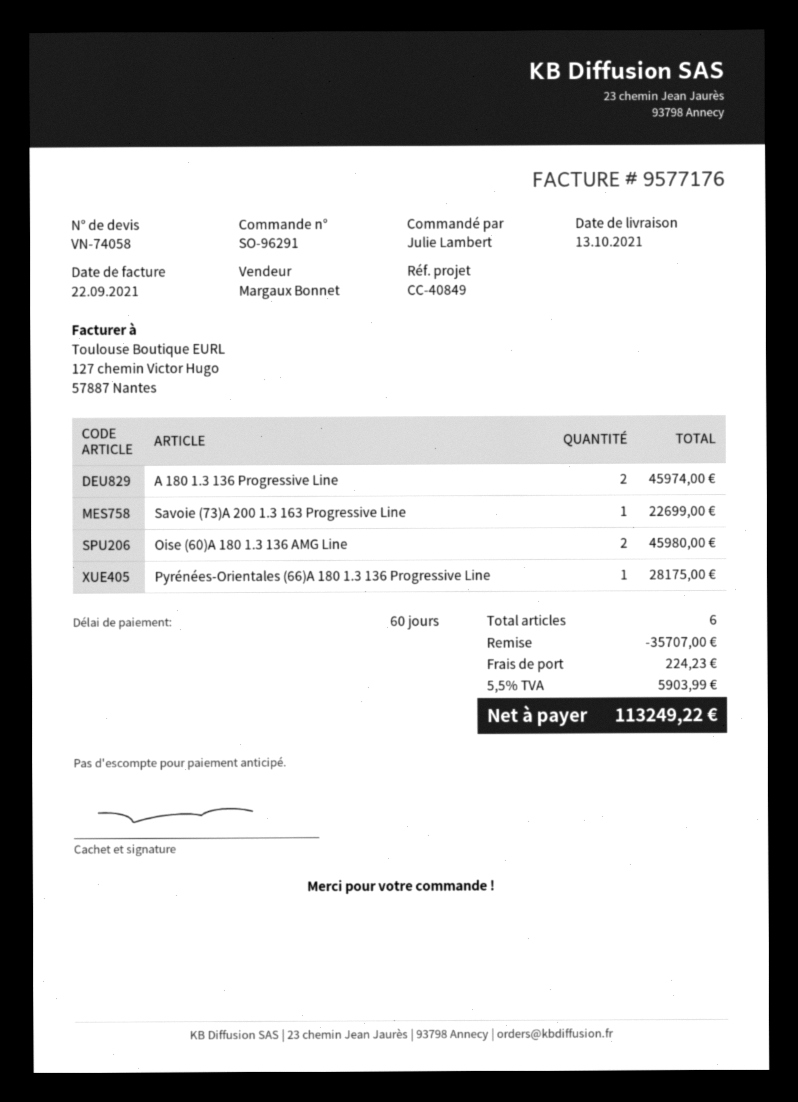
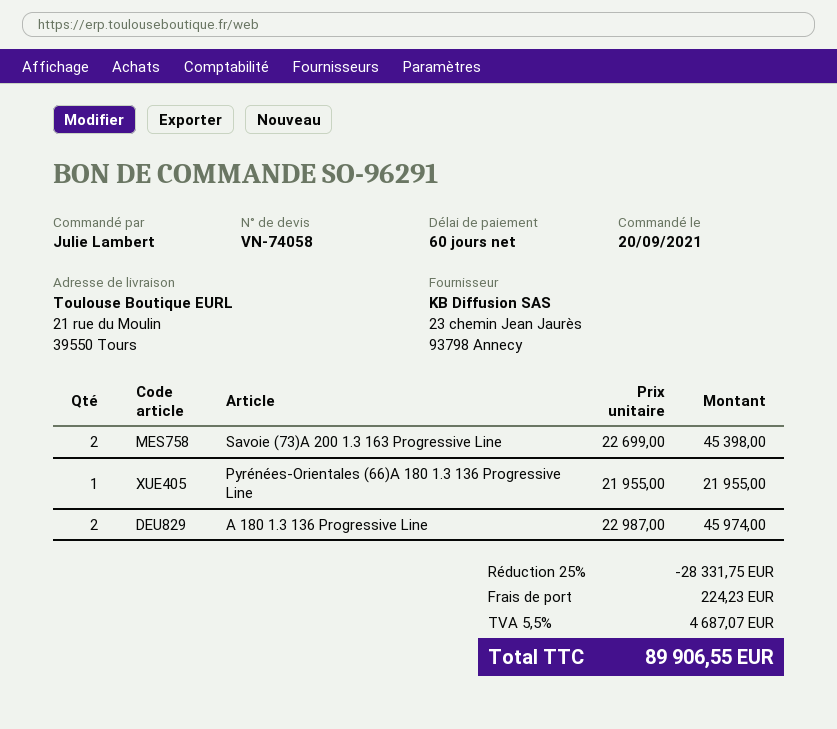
Savoie (73)A 200 1.3 163 Progressive Line: 1 for 22699.00 -> 2 for 45398.00
Oise (60)A 180 1.3 136 AMG Line: 2 for 45980.00 -> none
Pyrénées-Orientales (66)A 180 1.3 136 Progressive Line: 1 for 28175.00 -> 1 for 21955.00
discount: 35707.00 -> 28331.75
tax: 5.5% = 5903.99 -> 5.5% = 4687.07
total: 113249.22 -> 89906.55

